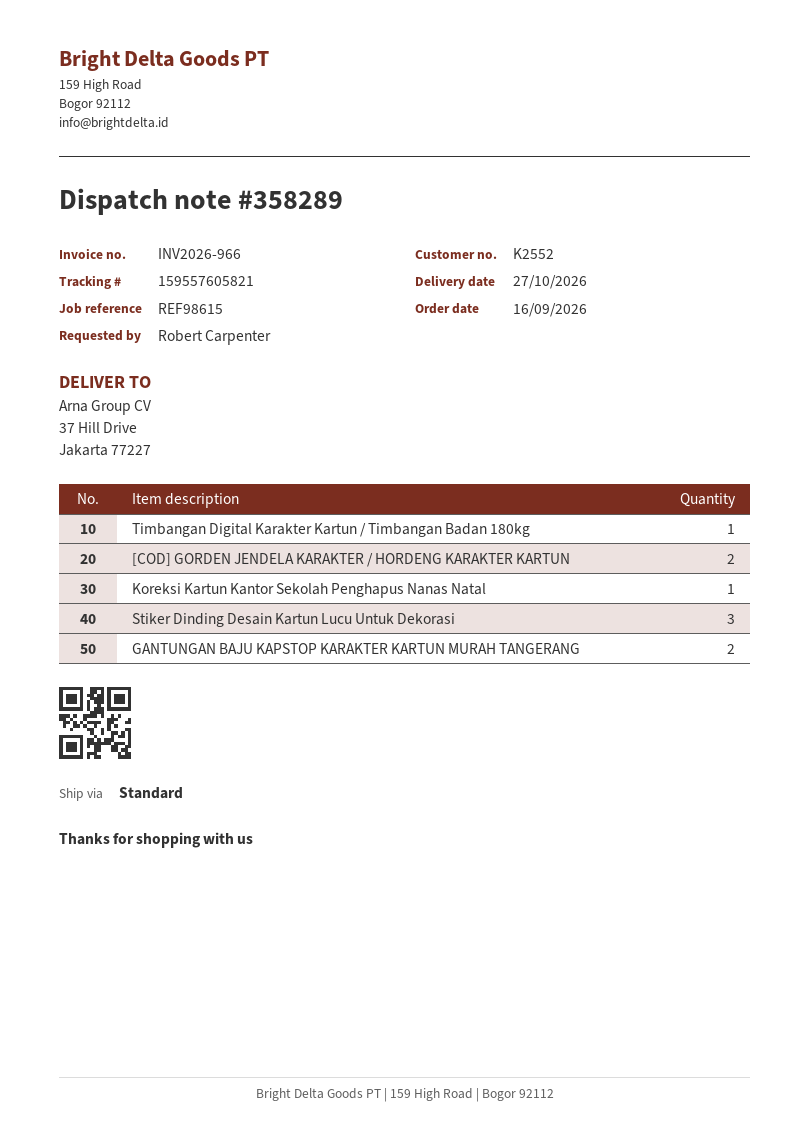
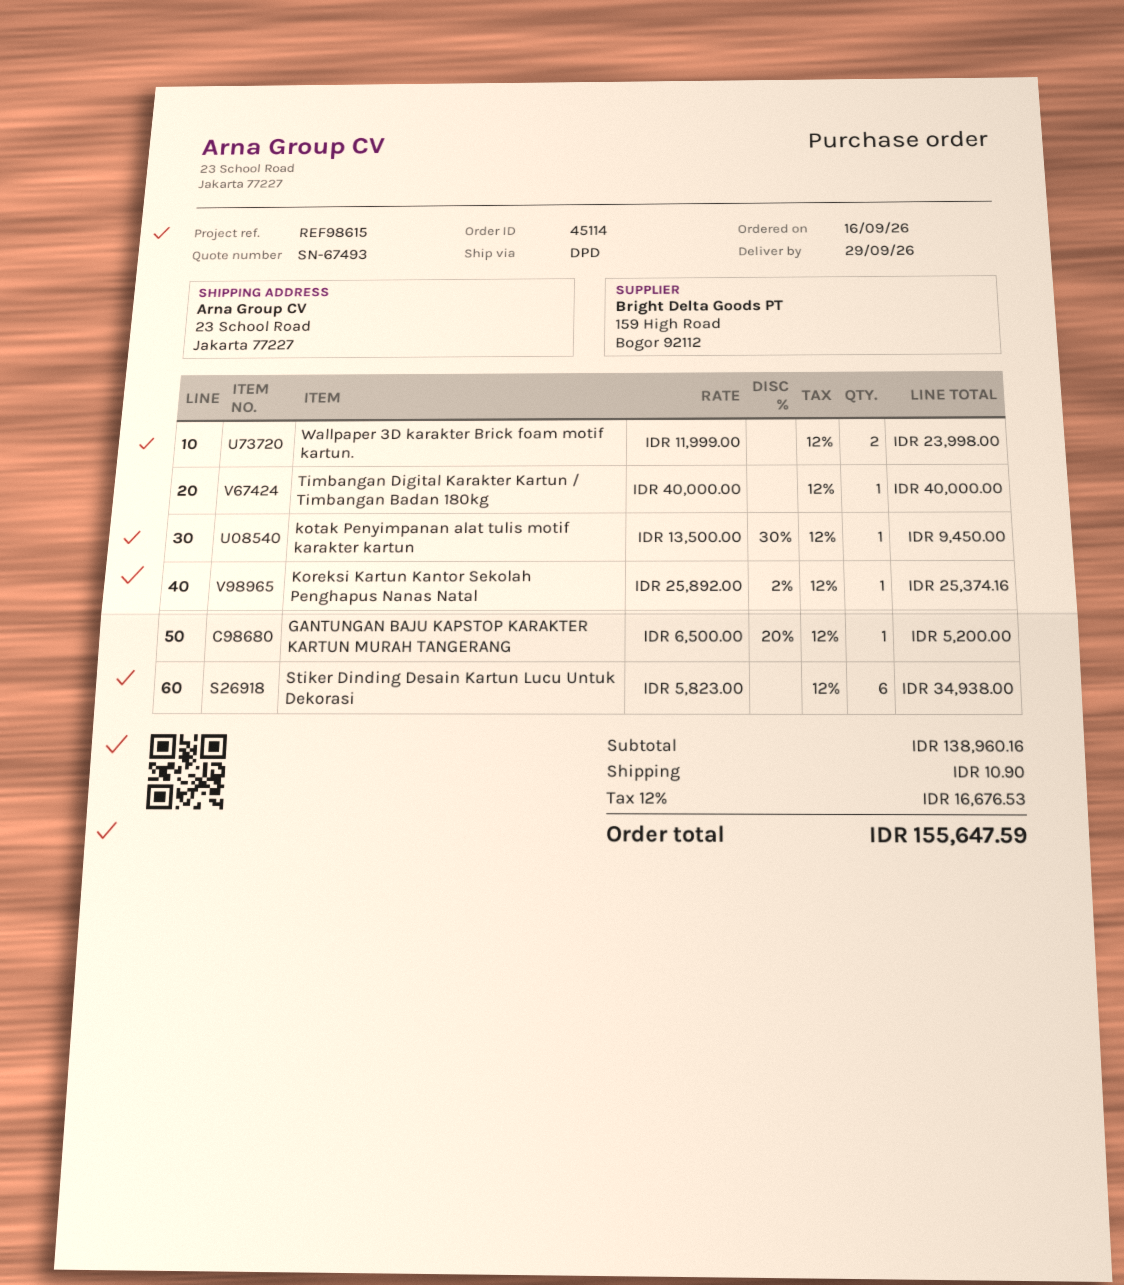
delivery date: 2026-10-27 -> 2026-09-29
shipping method: standard -> DPD
ship to: 37 Hill Drive, Jakarta 77227 -> 23 School Road, Jakarta 77227
[COD] GORDEN JENDELA KARAKTER / HORDENG KARAKTER KARTUN: 2 -> none
Stiker Dinding Desain Kartun Lucu Untuk Dekorasi: 3 -> 6
GANTUNGAN BAJU KAPSTOP KARAKTER KARTUN MURAH TANGERANG: 2 -> 1
Wallpaper 3D karakter Brick foam motif kartun.: none -> 2
kotak Penyimpanan alat tulis motif karakter kartun: none -> 1

